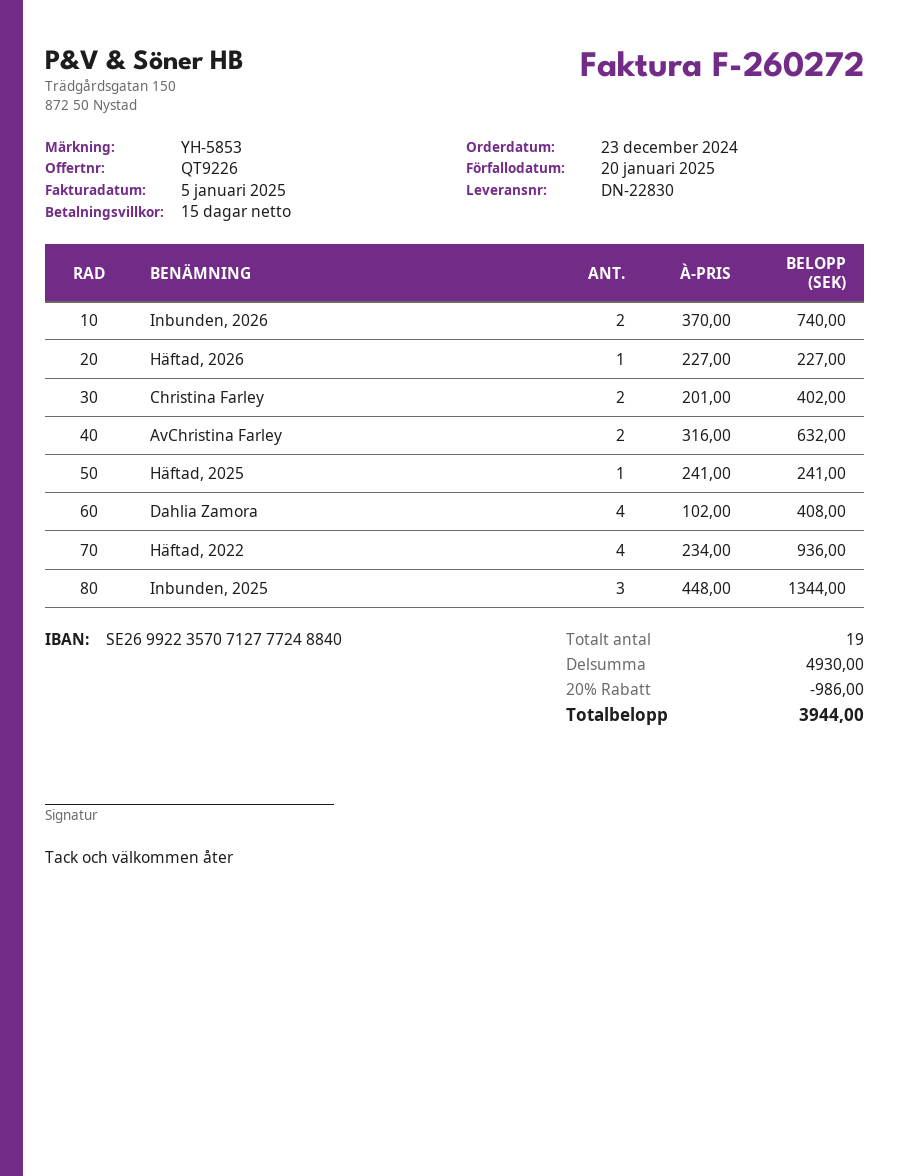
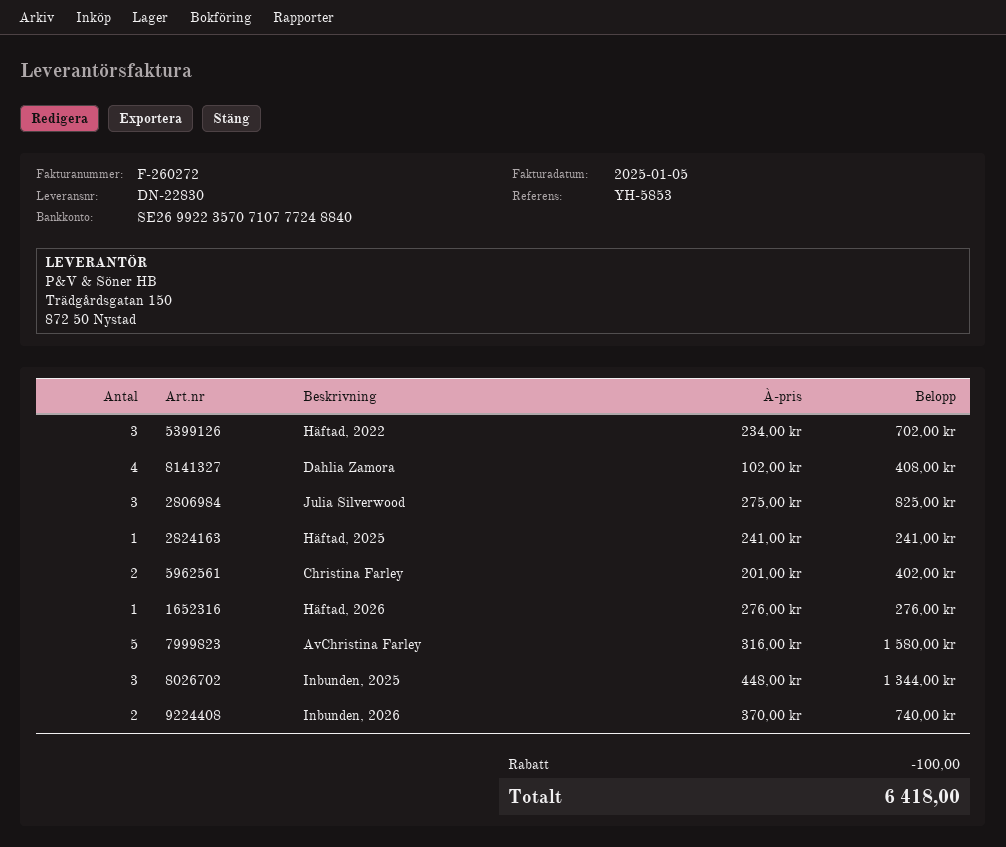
bank account: SE2699223570712777248840 -> SE2699223570710777248840
Häftad, 2026: 1 x 227.00 = 227.00 -> 1 x 276.00 = 276.00
AvChristina Farley: 2 x 316.00 = 632.00 -> 5 x 316.00 = 1580.00
Häftad, 2022: 4 x 234.00 = 936.00 -> 3 x 234.00 = 702.00
Julia Silverwood: none -> 3 x 275.00 = 825.00
discount: 986.00 -> 100.00
total: 3944.00 -> 6418.00

